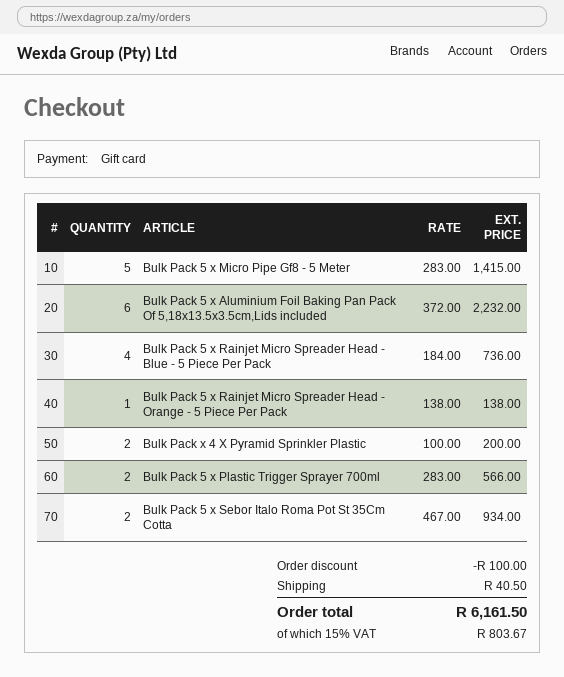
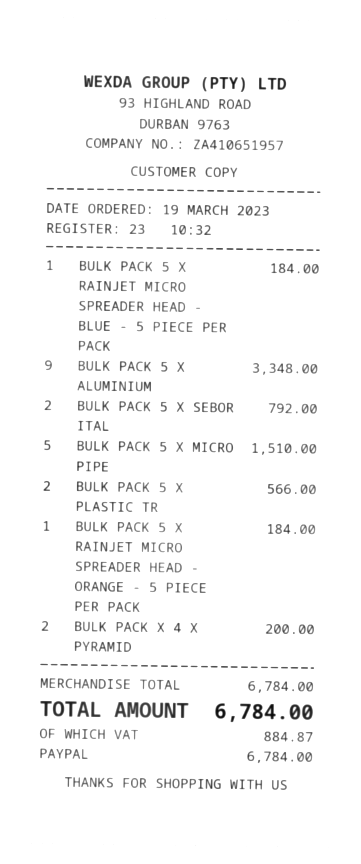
payment method: gift card -> PayPal
Bulk Pack 5 x Micro Pipe Gf8 - 5 Meter: 5 for 1415.00 -> 5 for 1510.00
Bulk Pack 5 x Aluminium Foil Baking Pan Pack Of 5,18x13.5x3.5cm,Lids included: 6 for 2232.00 -> 9 for 3348.00
Bulk Pack 5 x Rainjet Micro Spreader Head - Blue - 5 Piece Per Pack: 4 for 736.00 -> 1 for 184.00
Bulk Pack 5 x Rainjet Micro Spreader Head - Orange - 5 Piece Per Pack: 1 for 138.00 -> 1 for 184.00
Bulk Pack 5 x Sebor Italo Roma Pot St 35Cm Cotta: 2 for 934.00 -> 2 for 792.00
discount: 100.00 -> none
shipping: 40.50 -> none
tax: 803.67 -> 884.87
total: 6161.50 -> 6784.00

